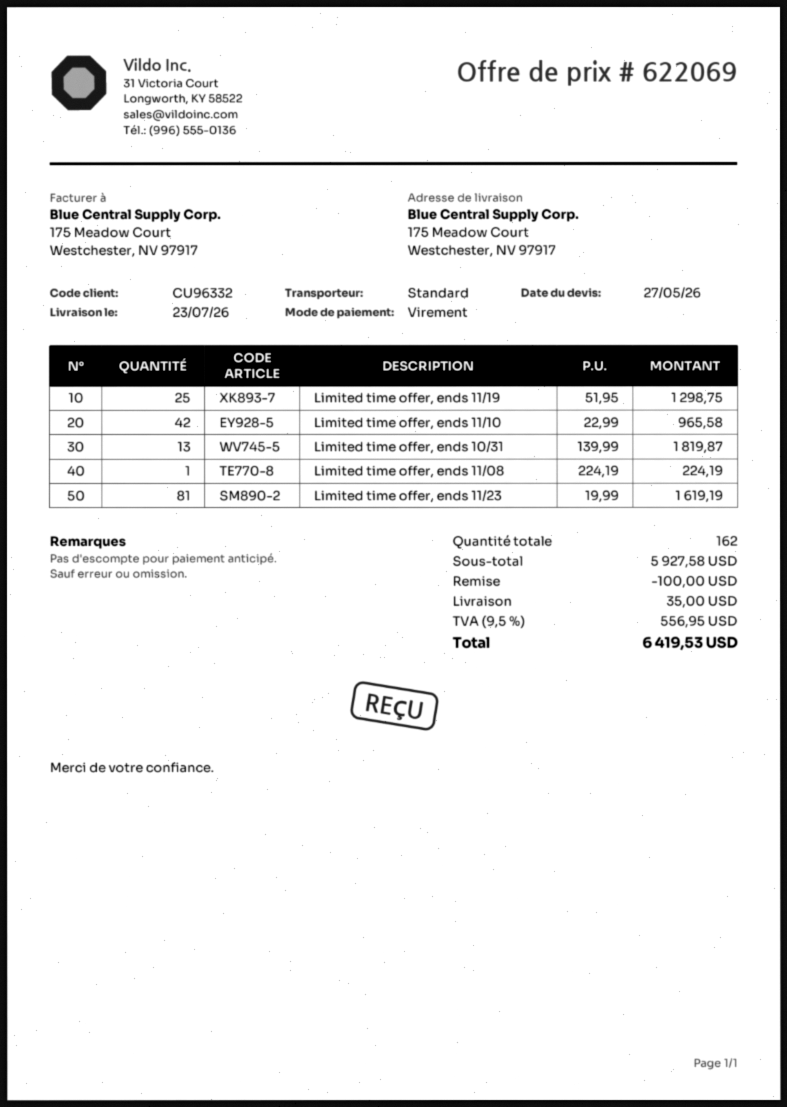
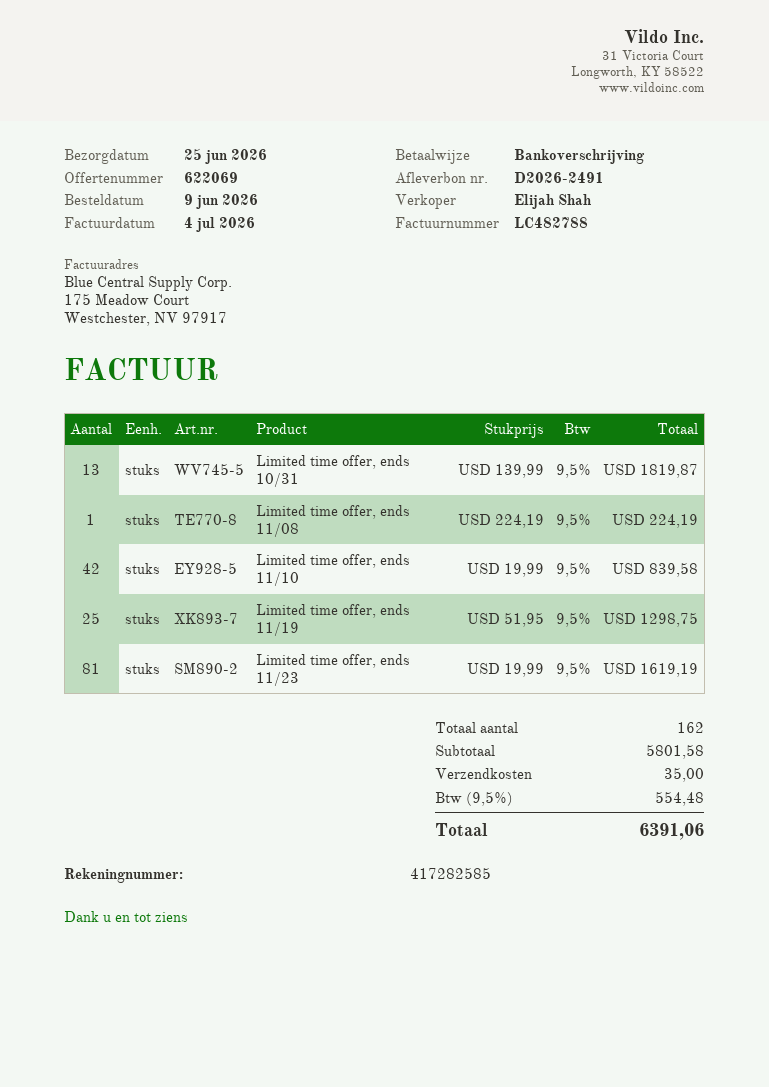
delivery date: 2026-07-23 -> 2026-06-25
Limited time offer, ends 11/10: 42 x 22.99 = 965.58 -> 42 x 19.99 = 839.58
subtotal: 5927.58 -> 5801.58
discount: 100.00 -> none
tax: 9.5% = 556.95 -> 9.5% = 554.48
total: 6419.53 -> 6391.06

